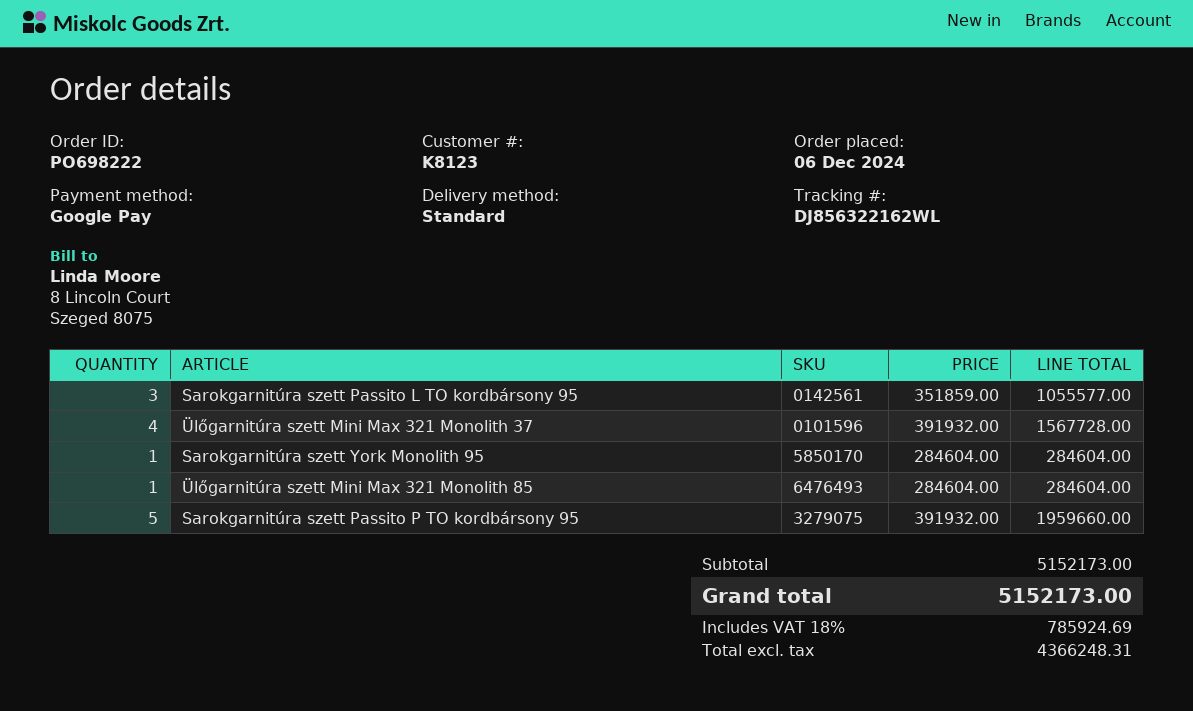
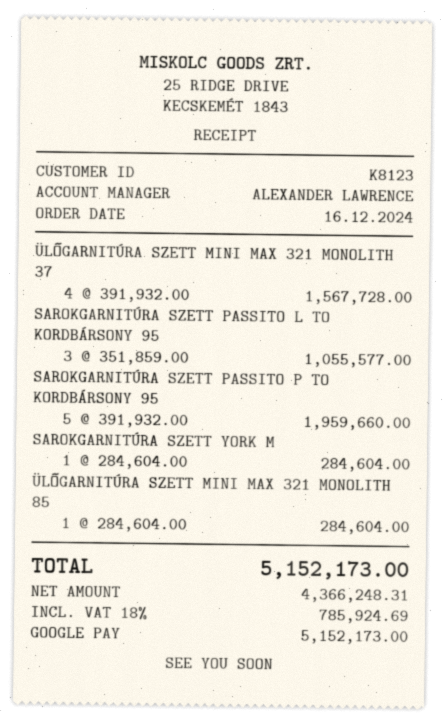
order date: 2024-12-06 -> 2024-12-16

